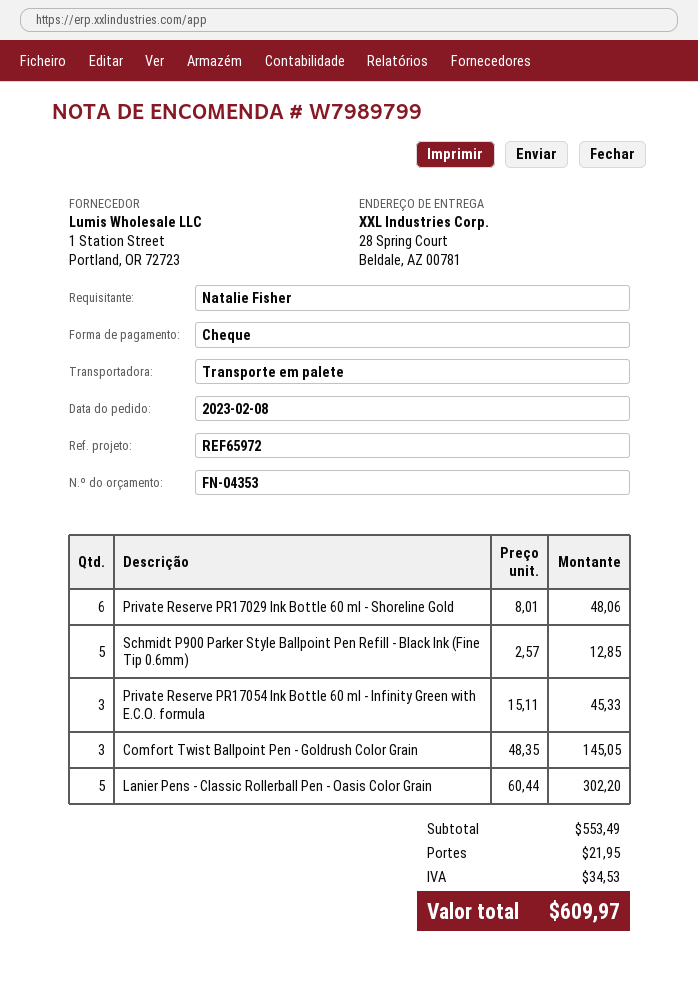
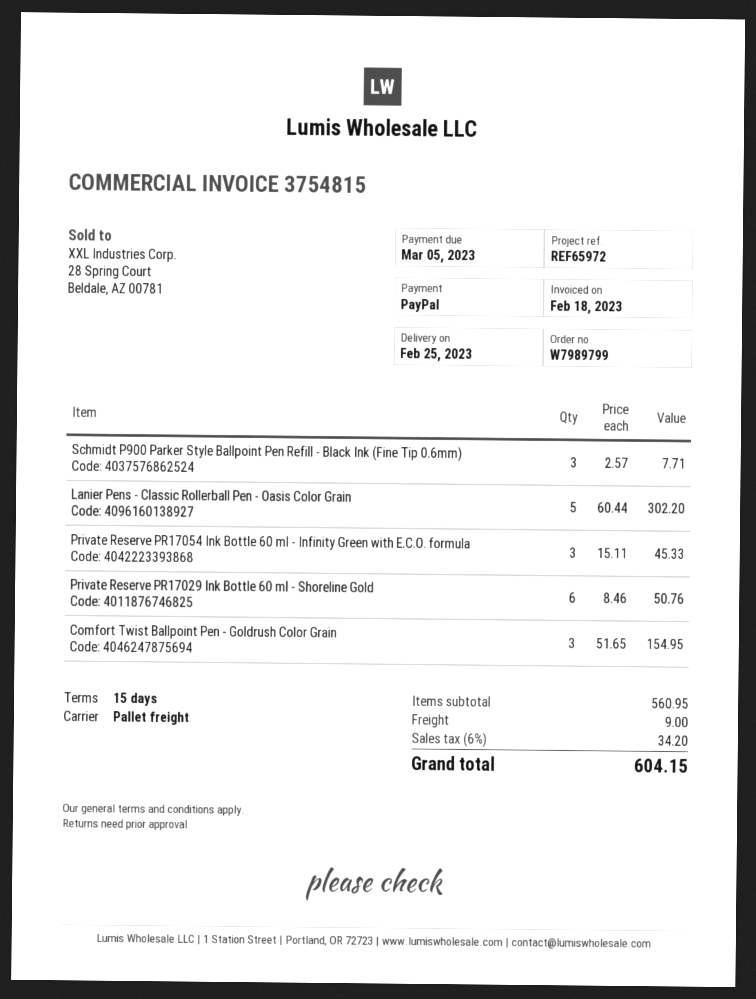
payment method: cheque -> PayPal
Private Reserve PR17029 Ink Bottle 60 ml - Shoreline Gold: 6 x 8.01 = 48.06 -> 6 x 8.46 = 50.76
Schmidt P900 Parker Style Ballpoint Pen Refill - Black Ink (Fine Tip 0.6mm): 5 x 2.57 = 12.85 -> 3 x 2.57 = 7.71
Comfort Twist Ballpoint Pen - Goldrush Color Grain: 3 x 48.35 = 145.05 -> 3 x 51.65 = 154.95
subtotal: 553.49 -> 560.95
shipping: 21.95 -> 9.00
tax: 34.53 -> 34.20
total: 609.97 -> 604.15

